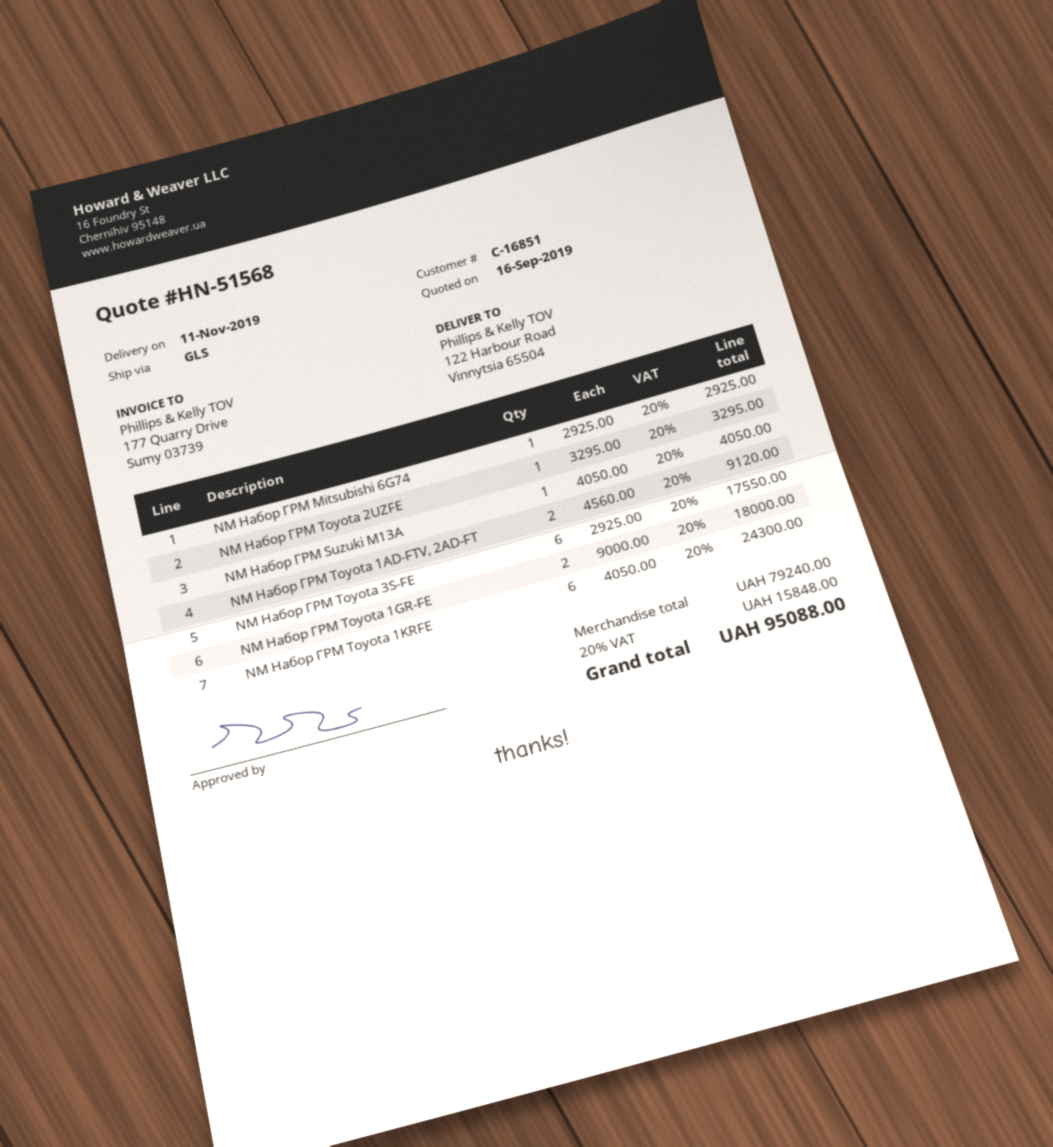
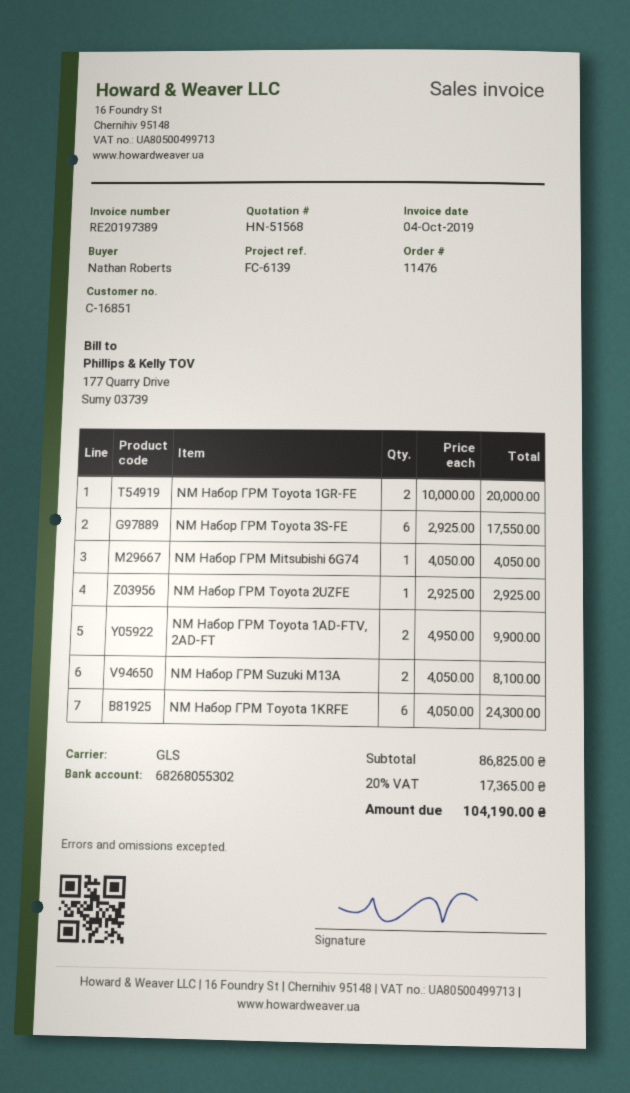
NM Набор ГРМ Mitsubishi 6G74: 1 x 2925.00 = 2925.00 -> 1 x 4050.00 = 4050.00
NM Набор ГРМ Toyota 2UZFE: 1 x 3295.00 = 3295.00 -> 1 x 2925.00 = 2925.00
NM Набор ГРМ Suzuki M13A: 1 x 4050.00 = 4050.00 -> 2 x 4050.00 = 8100.00
NM Набор ГРМ Toyota 1AD-FTV, 2AD-FT: 2 x 4560.00 = 9120.00 -> 2 x 4950.00 = 9900.00
NM Набор ГРМ Toyota 1GR-FE: 2 x 9000.00 = 18000.00 -> 2 x 10000.00 = 20000.00
subtotal: 79240.00 -> 86825.00
tax: 20% = 15848.00 -> 20% = 17365.00
total: 95088.00 -> 104190.00

